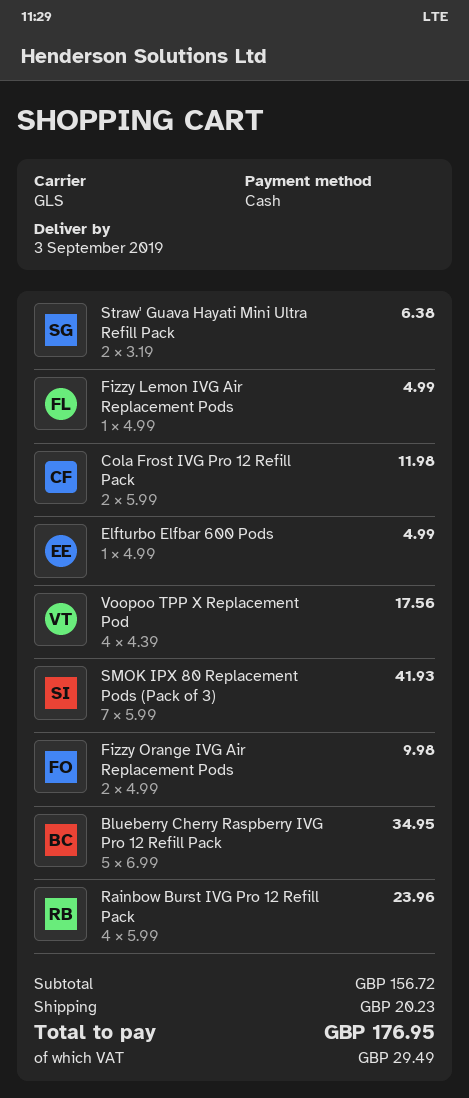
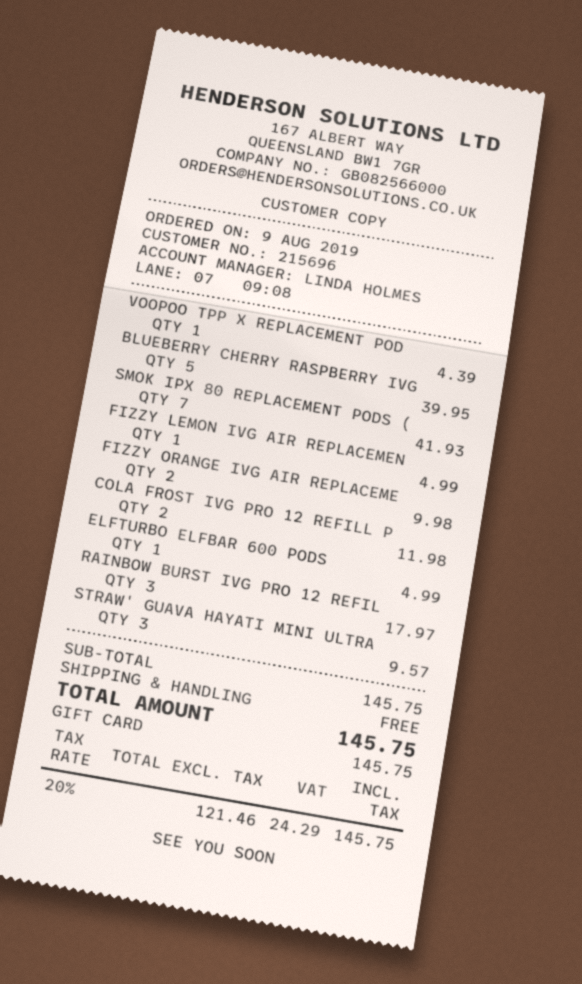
payment method: cash -> gift card
Straw' Guava Hayati Mini Ultra Refill Pack: 2 for 6.38 -> 3 for 9.57
Voopoo TPP X Replacement Pod: 4 for 17.56 -> 1 for 4.39
Blueberry Cherry Raspberry IVG Pro 12 Refill Pack: 5 for 34.95 -> 5 for 39.95
Rainbow Burst IVG Pro 12 Refill Pack: 4 for 23.96 -> 3 for 17.97
subtotal: 156.72 -> 145.75
shipping: 20.23 -> 0.00
tax: 29.49 -> 24.29
total: 176.95 -> 145.75

